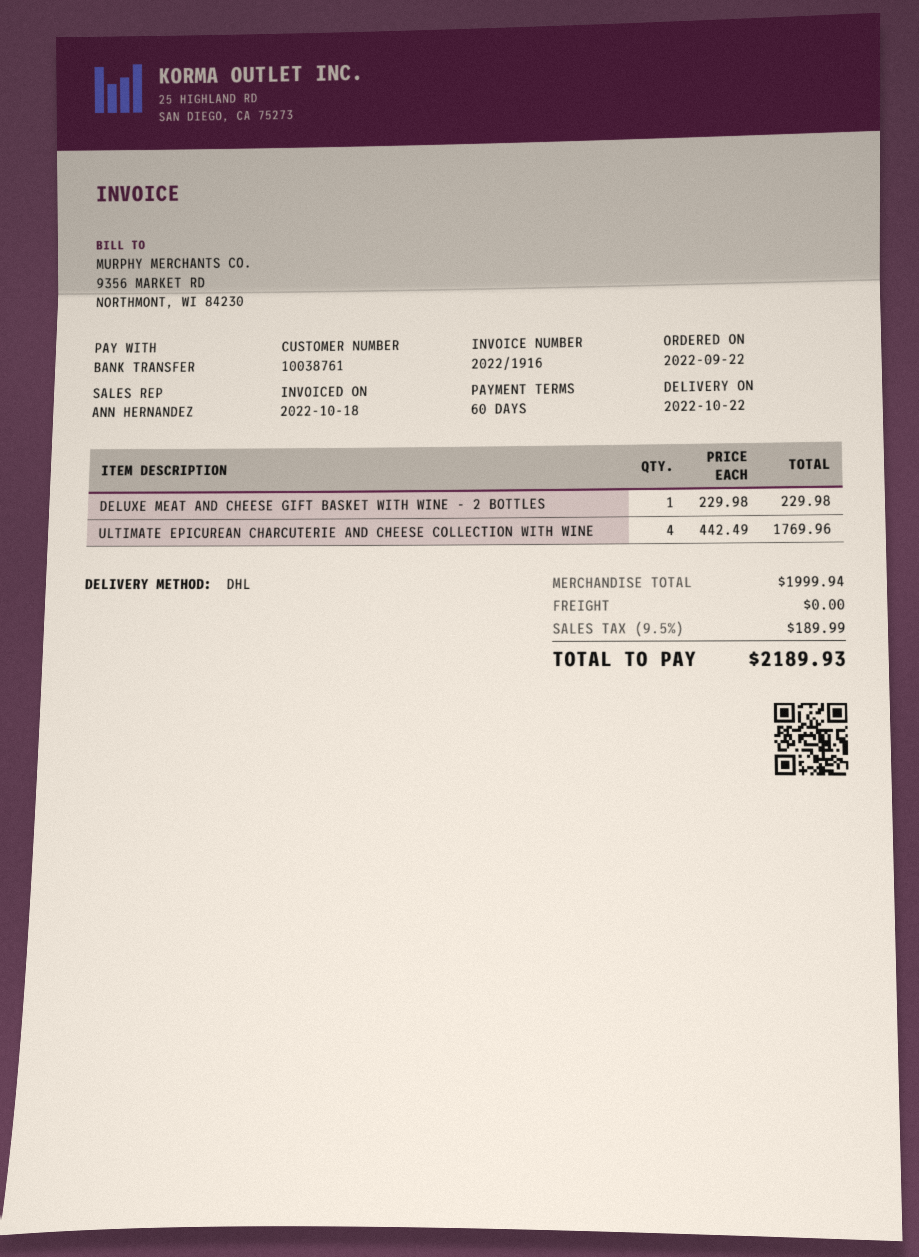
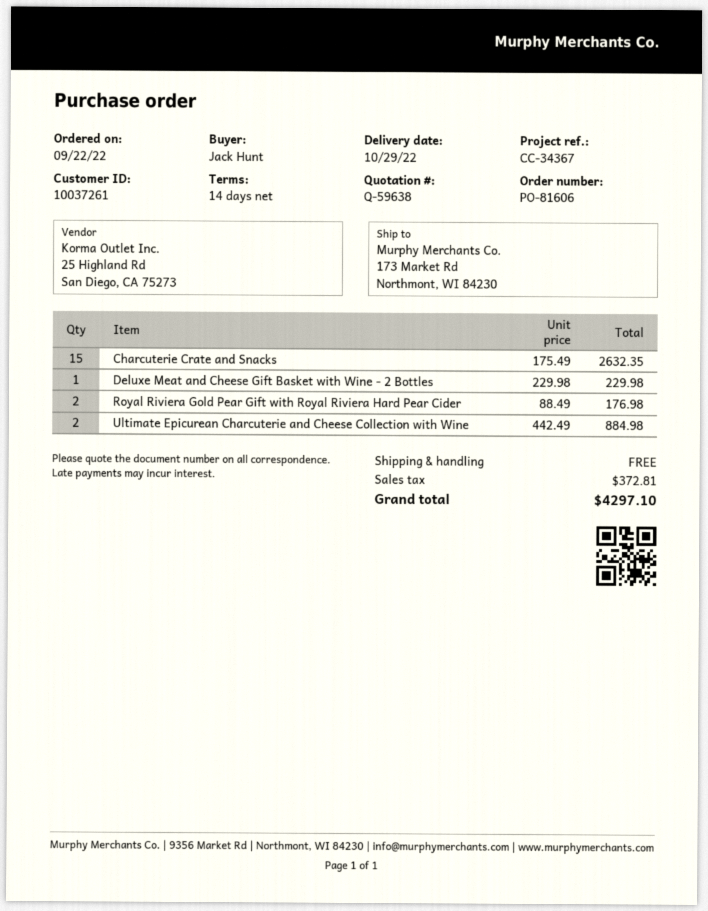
delivery date: 2022-10-22 -> 2022-10-29
payment terms: 60 days -> 14 days
customer number: 10038761 -> 10037261
ULTIMATE EPICUREAN CHARCUTERIE AND CHEESE COLLECTION WITH WINE: 4 x 442.49 = 1769.96 -> 2 x 442.49 = 884.98
Charcuterie Crate and Snacks: none -> 15 x 175.49 = 2632.35
Royal Riviera Gold Pear Gift with Royal Riviera Hard Pear Cider: none -> 2 x 88.49 = 176.98
tax: 189.99 -> 372.81
total: 2189.93 -> 4297.10

